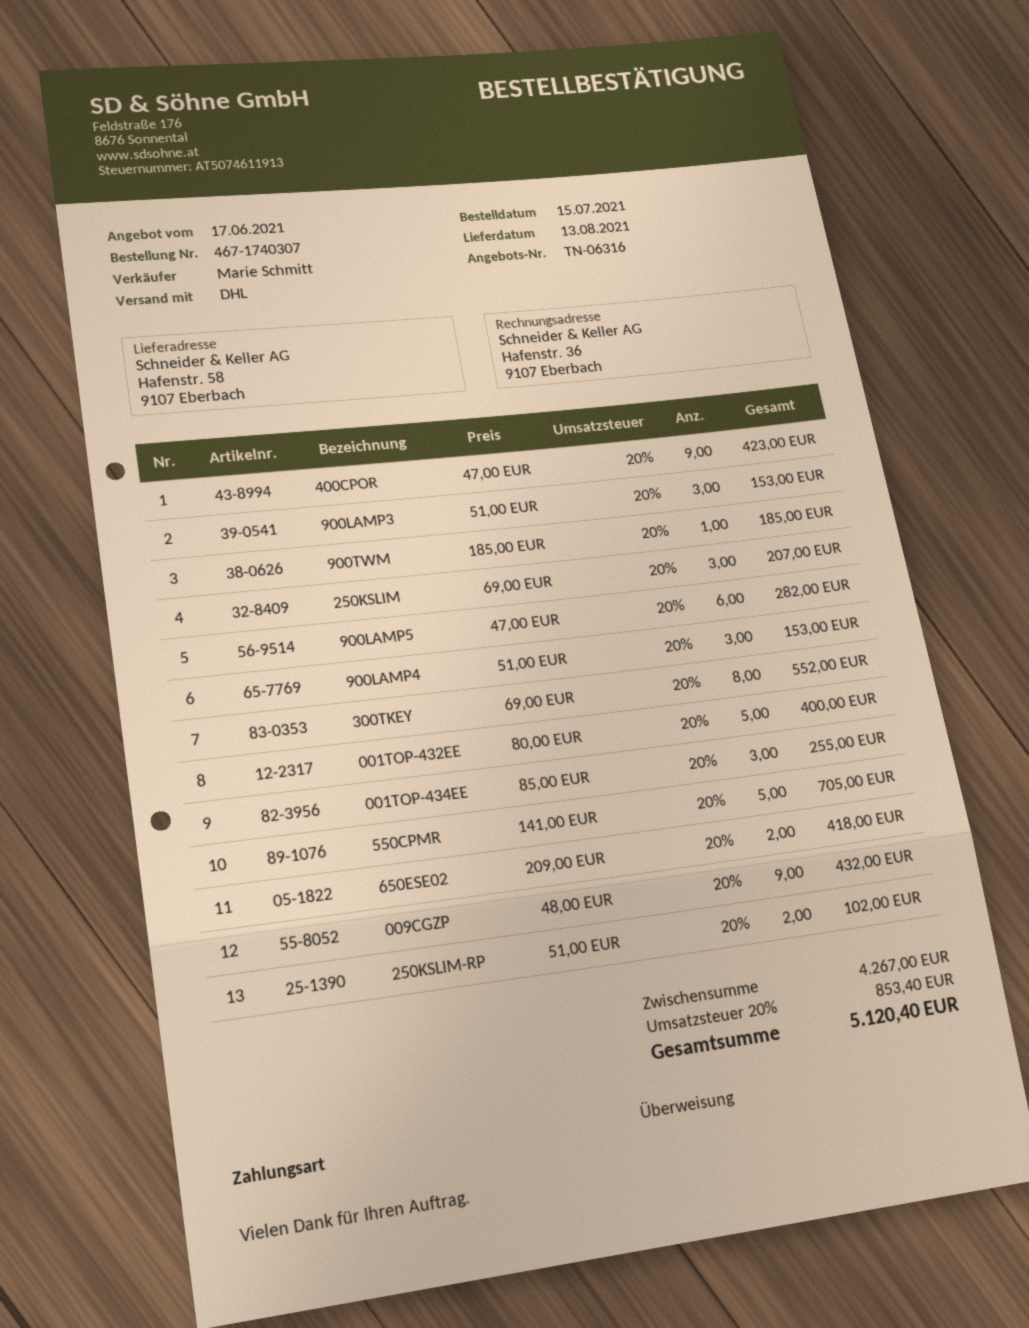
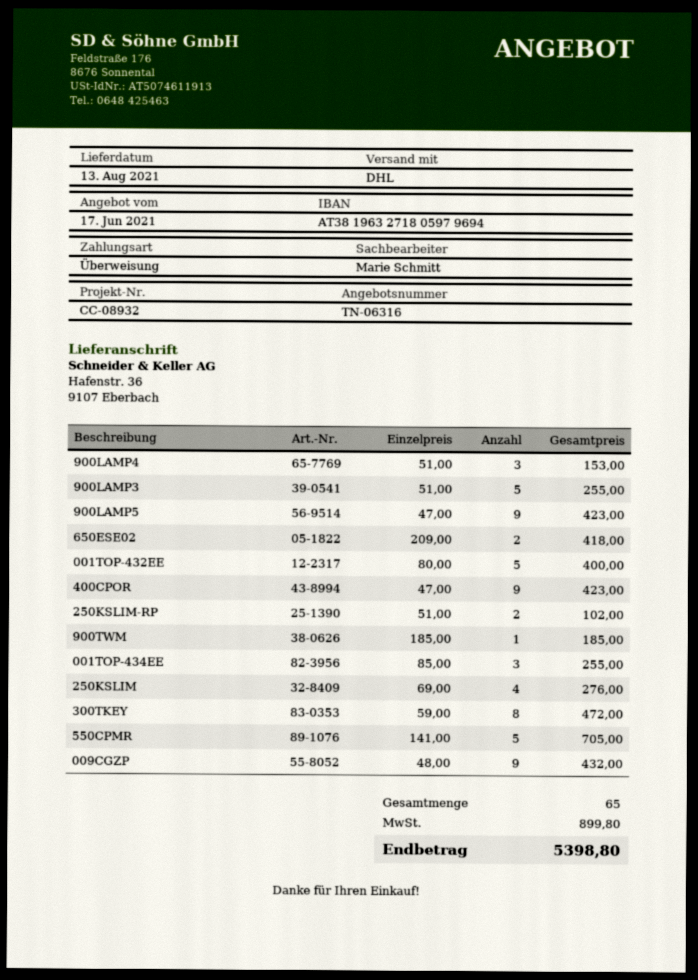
ship to: Hafenstr. 58, 9107 Eberbach -> Hafenstr. 36, 9107 Eberbach
900LAMP3: 3 x 51.00 = 153.00 -> 5 x 51.00 = 255.00
250KSLIM: 3 x 69.00 = 207.00 -> 4 x 69.00 = 276.00
900LAMP5: 6 x 47.00 = 282.00 -> 9 x 47.00 = 423.00
300TKEY: 8 x 69.00 = 552.00 -> 8 x 59.00 = 472.00
tax: 853.40 -> 899.80
total: 5120.40 -> 5398.80

